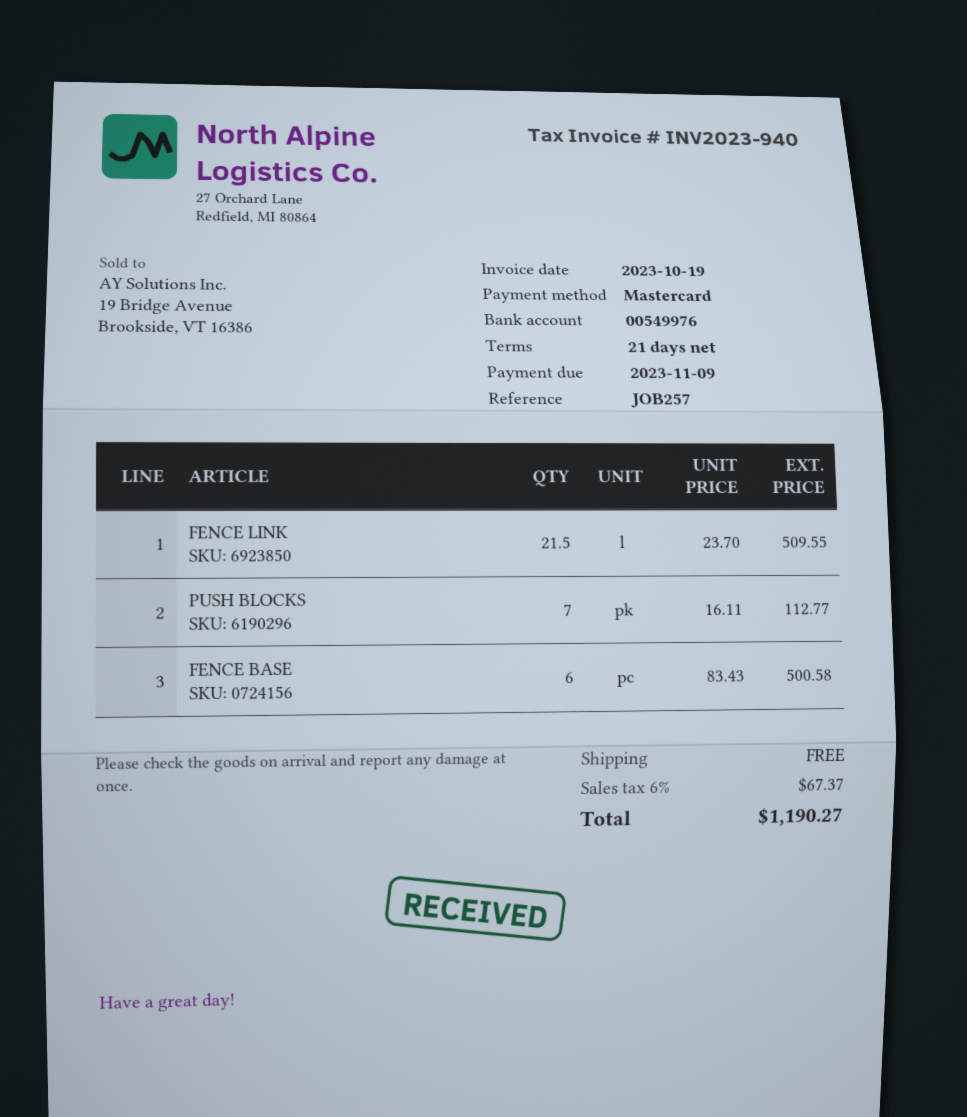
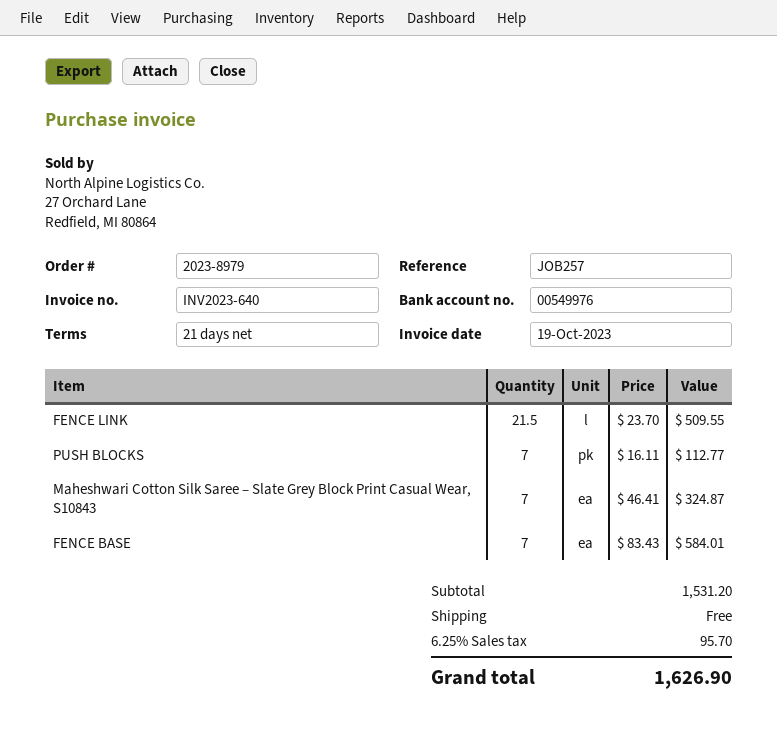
invoice number: INV2023-940 -> INV2023-640
FENCE BASE: 6 x 83.43 = 500.58 -> 7 x 83.43 = 584.01
Maheshwari Cotton Silk Saree – Slate Grey Block Print Casual Wear, S10843: none -> 7 x 46.41 = 324.87
tax: 6% = 67.37 -> 6.25% = 95.70
total: 1190.27 -> 1626.90

